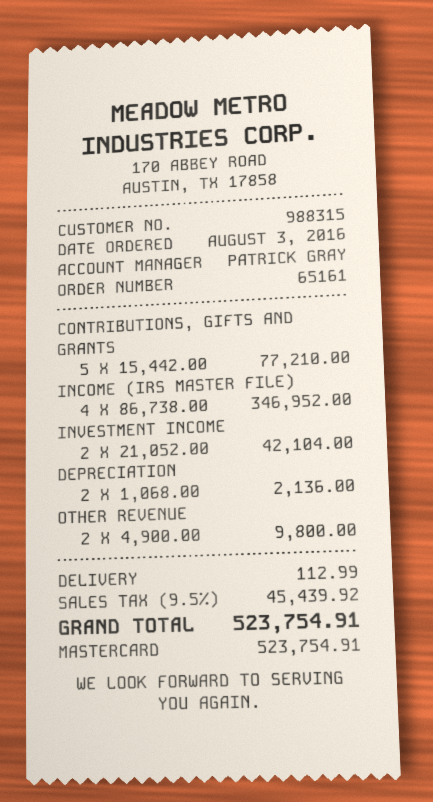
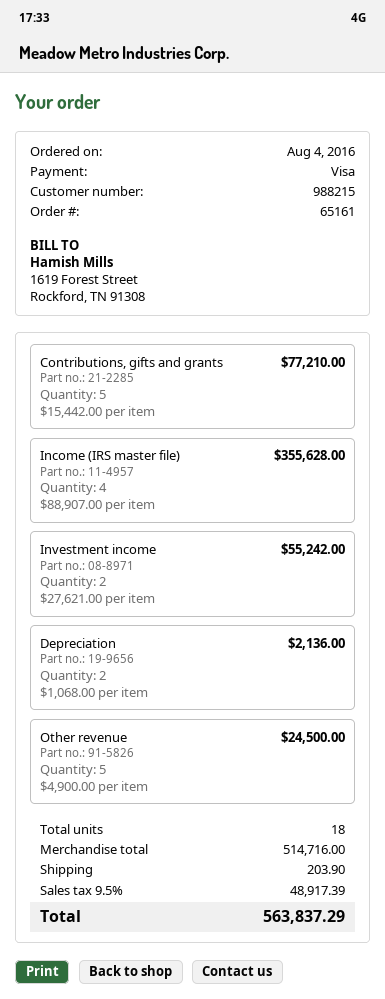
order date: 2016-08-03 -> 2016-08-04
customer number: 988315 -> 988215
payment method: Mastercard -> Visa
INCOME (IRS MASTER FILE): 4 x 86738.00 = 346952.00 -> 4 x 88907.00 = 355628.00
INVESTMENT INCOME: 2 x 21052.00 = 42104.00 -> 2 x 27621.00 = 55242.00
OTHER REVENUE: 2 x 4900.00 = 9800.00 -> 5 x 4900.00 = 24500.00
shipping: 112.99 -> 203.90
tax: 9.5% = 45439.92 -> 9.5% = 48917.39
total: 523754.91 -> 563837.29

